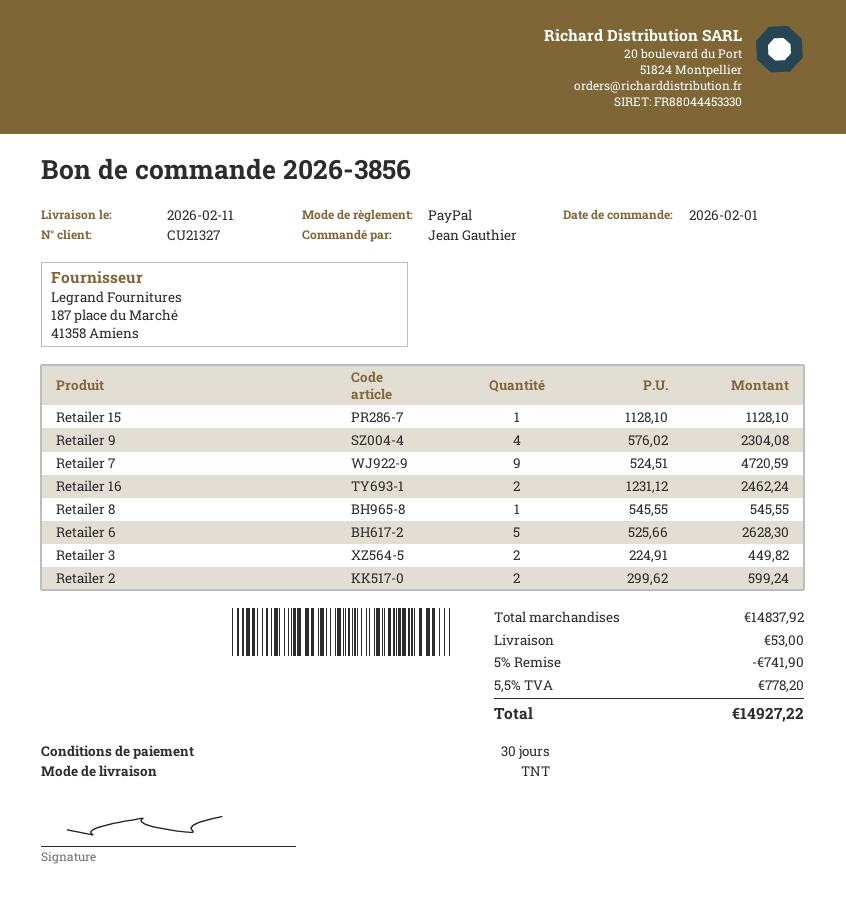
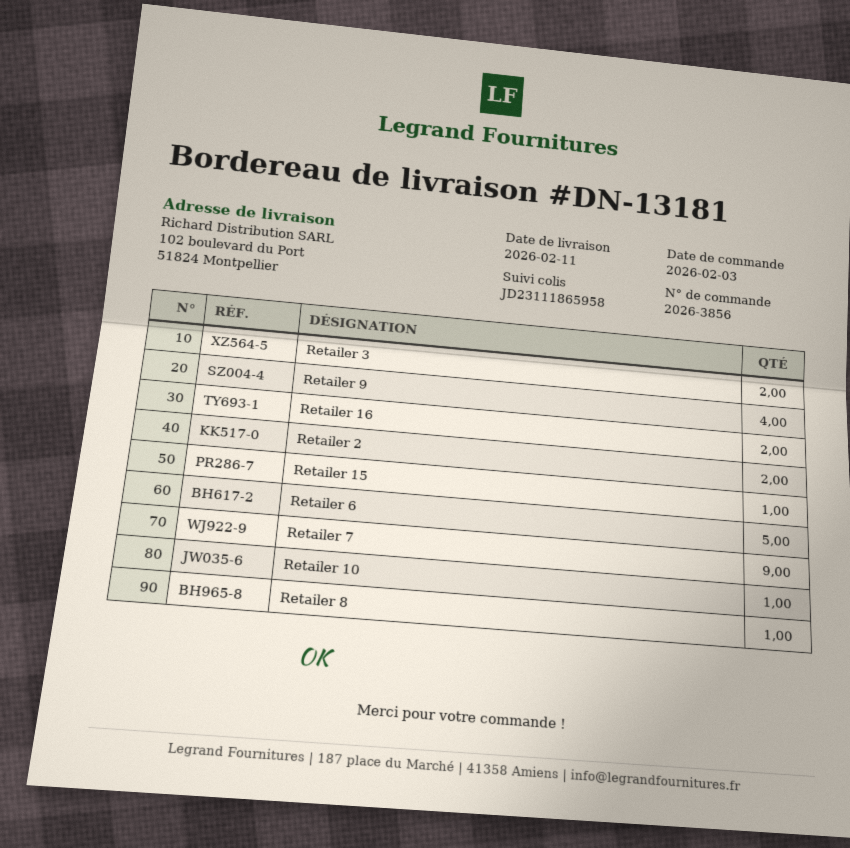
order date: 2026-02-01 -> 2026-02-03
Retailer 10: none -> 1

